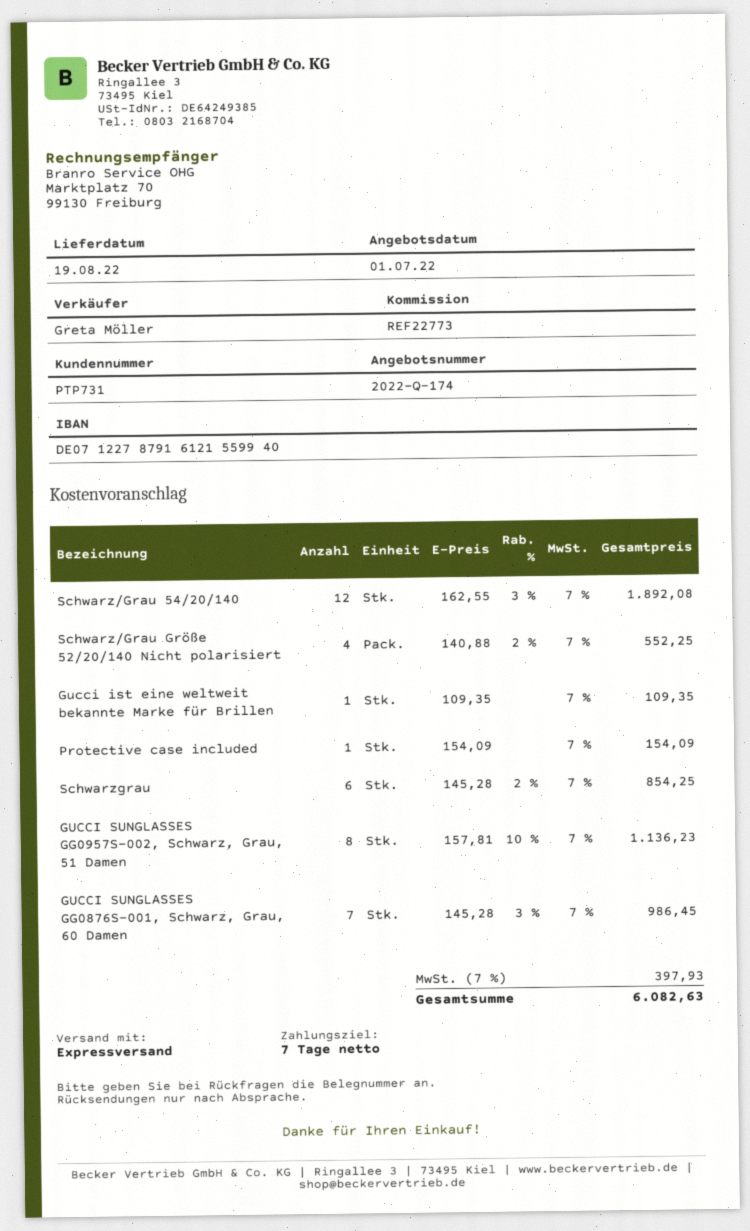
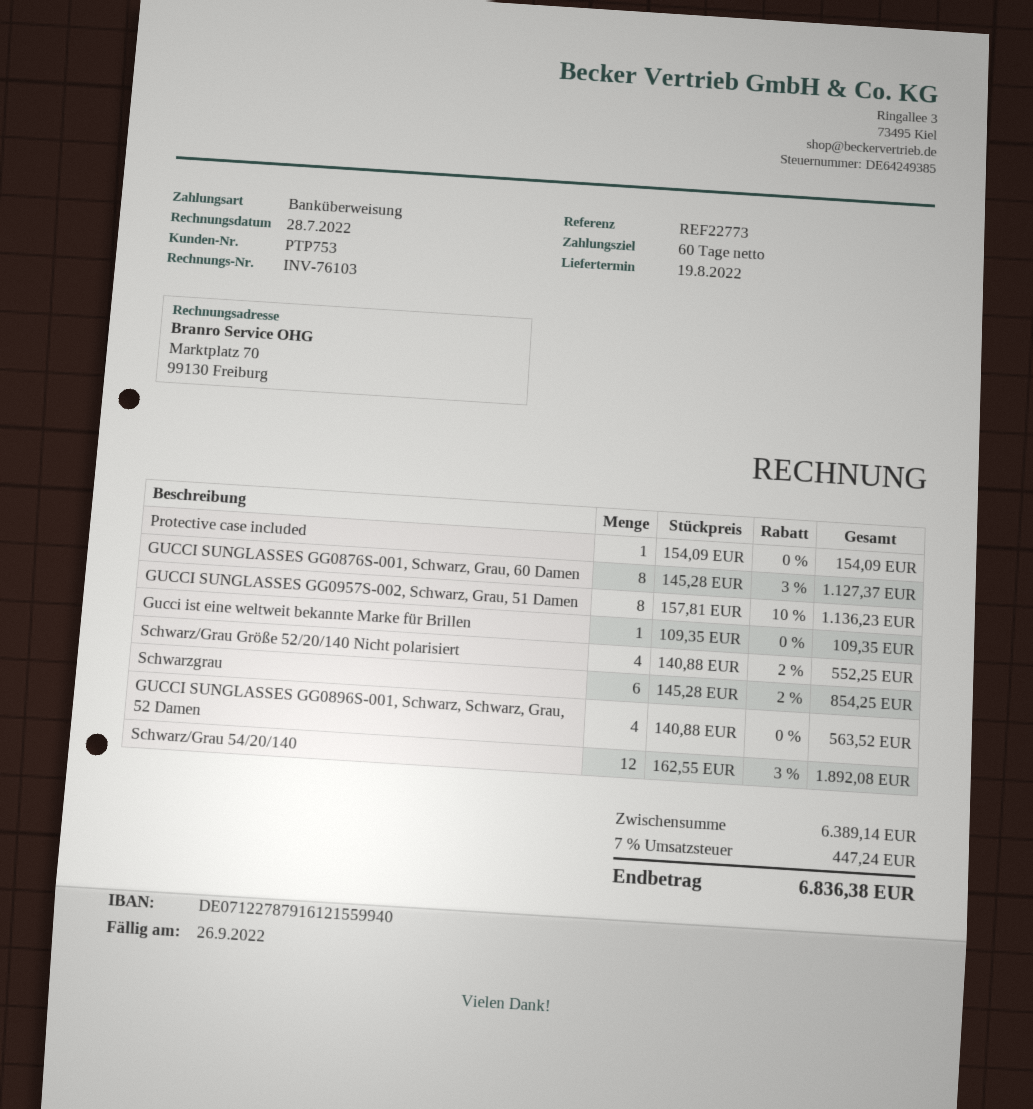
payment terms: 7 days -> 60 days
customer number: PTP731 -> PTP753
GUCCI SUNGLASSES GG0876S-001, Schwarz, Grau, 60 Damen: 7 x 145.28 - 3% = 986.45 -> 8 x 145.28 - 3% = 1127.37
GUCCI SUNGLASSES GG0896S-001, Schwarz, Schwarz, Grau, 52 Damen: none -> 4 x 140.88 = 563.52
tax: 7% = 397.93 -> 7% = 447.24
total: 6082.63 -> 6836.38

